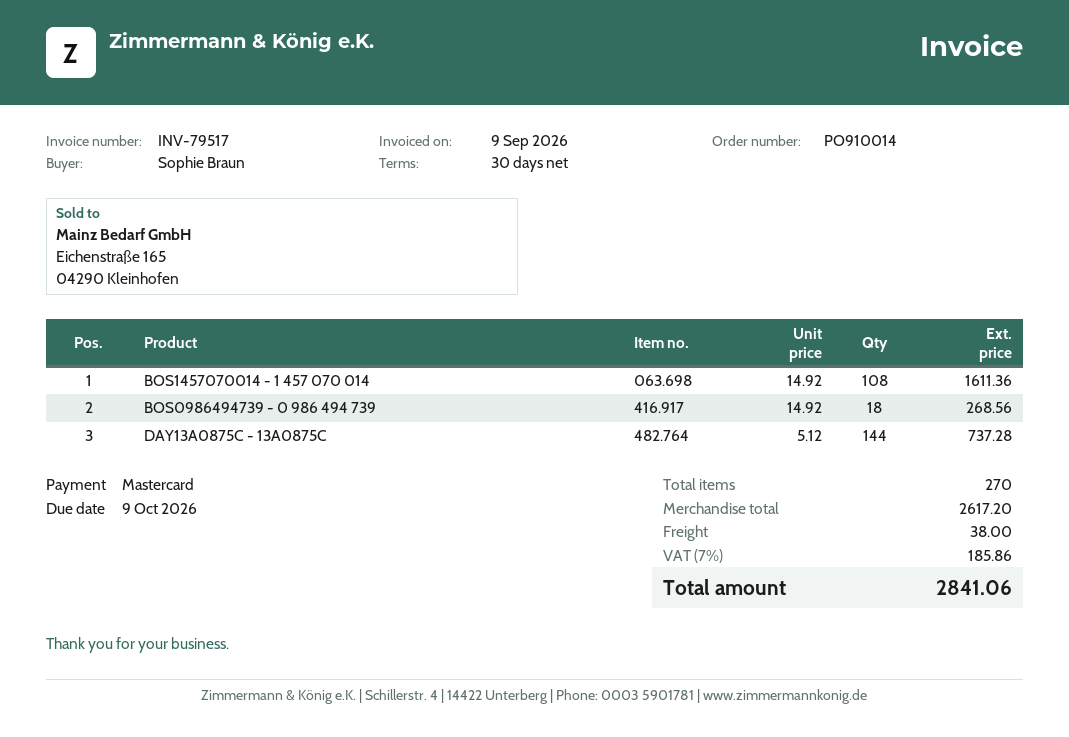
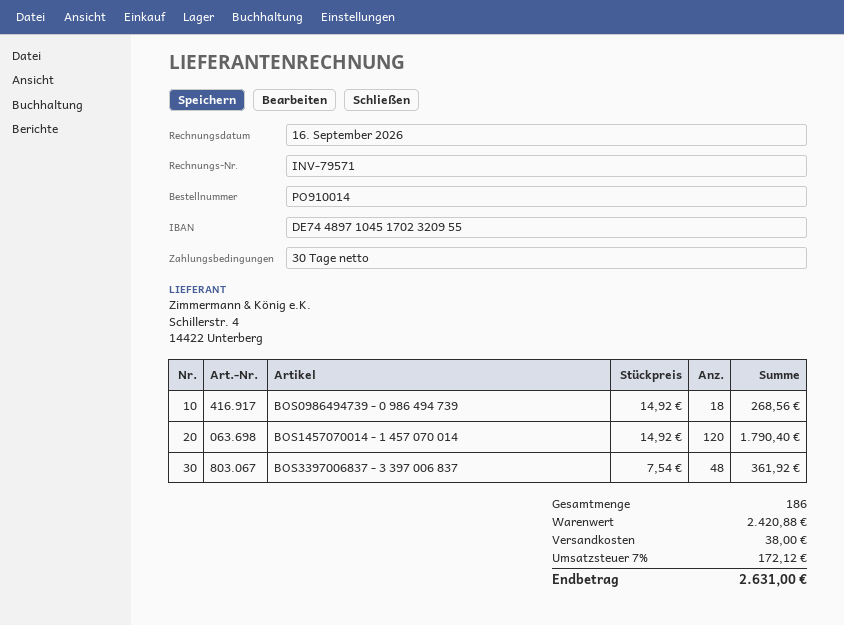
invoice number: INV-79517 -> INV-79571
invoice date: 2026-09-09 -> 2026-09-16
BOS1457070014 - 1 457 070 014: 108 x 14.92 = 1611.36 -> 120 x 14.92 = 1790.40
DAY13A0875C - 13A0875C: 144 x 5.12 = 737.28 -> none
BOS3397006837 - 3 397 006 837: none -> 48 x 7.54 = 361.92
total quantity: 270 -> 186
subtotal: 2617.20 -> 2420.88
tax: 7% = 185.86 -> 7% = 172.12
total: 2841.06 -> 2631.00

